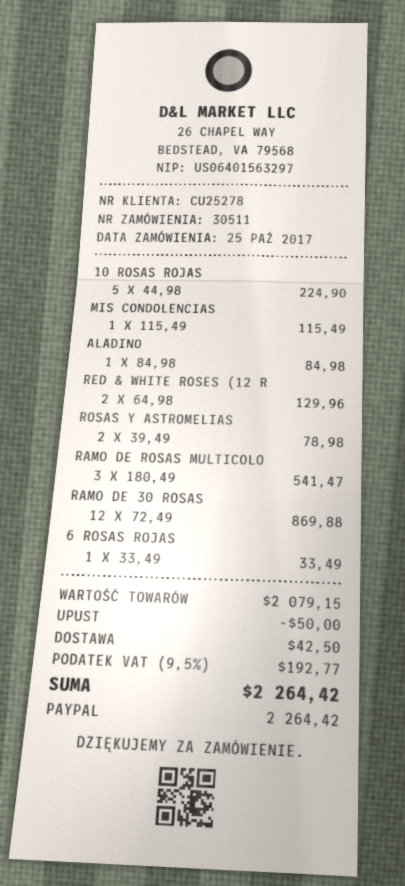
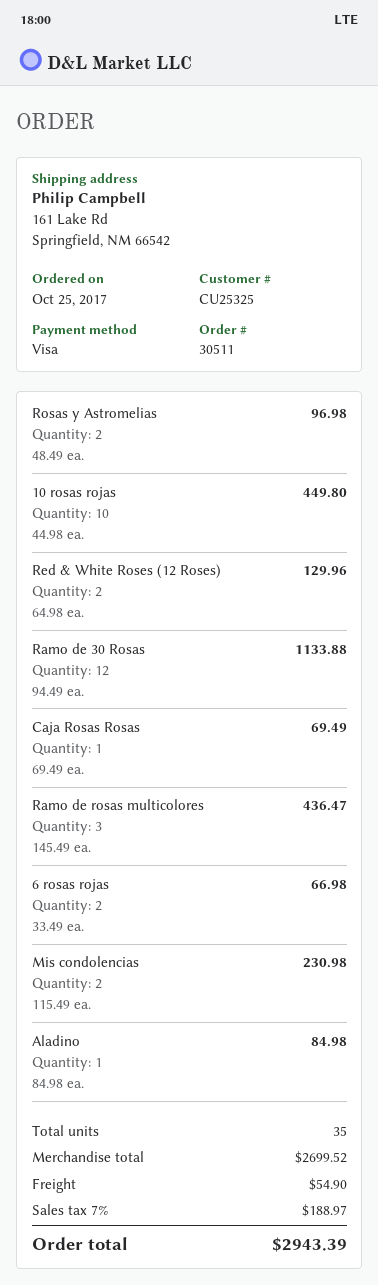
customer number: CU25278 -> CU25325
payment method: PayPal -> Visa
10 ROSAS ROJAS: 5 x 44.98 = 224.90 -> 10 x 44.98 = 449.80
MIS CONDOLENCIAS: 1 x 115.49 = 115.49 -> 2 x 115.49 = 230.98
ROSAS Y ASTROMELIAS: 2 x 39.49 = 78.98 -> 2 x 48.49 = 96.98
RAMO DE ROSAS MULTICOLO: 3 x 180.49 = 541.47 -> 3 x 145.49 = 436.47
RAMO DE 30 ROSAS: 12 x 72.49 = 869.88 -> 12 x 94.49 = 1133.88
6 ROSAS ROJAS: 1 x 33.49 = 33.49 -> 2 x 33.49 = 66.98
Caja Rosas Rosas: none -> 1 x 69.49 = 69.49
subtotal: 2079.15 -> 2699.52
discount: 50.00 -> none
shipping: 42.50 -> 54.90
tax: 9.5% = 192.77 -> 7% = 188.97
total: 2264.42 -> 2943.39

